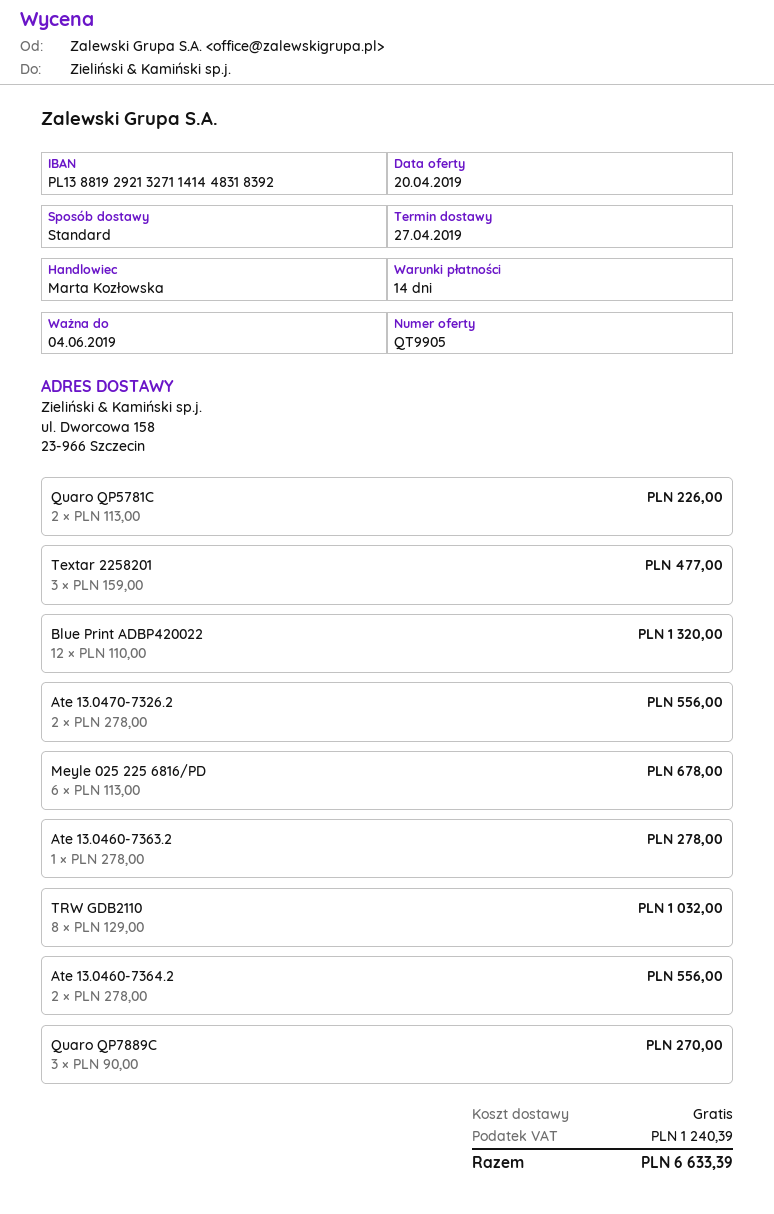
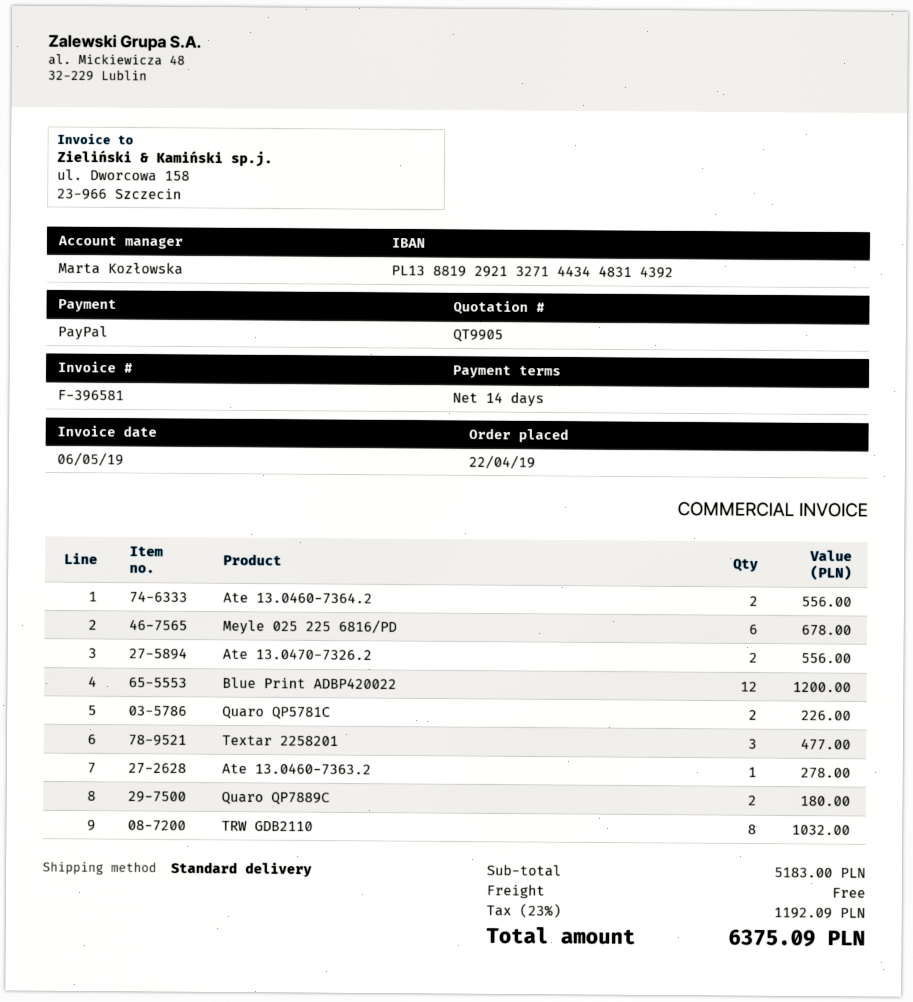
bank account: PL13881929213271141448318392 -> PL13881929213271443448314392
Blue Print ADBP420022: 12 for 1320.00 -> 12 for 1200.00
Quaro QP7889C: 3 for 270.00 -> 2 for 180.00
tax: 1240.39 -> 1192.09
total: 6633.39 -> 6375.09

